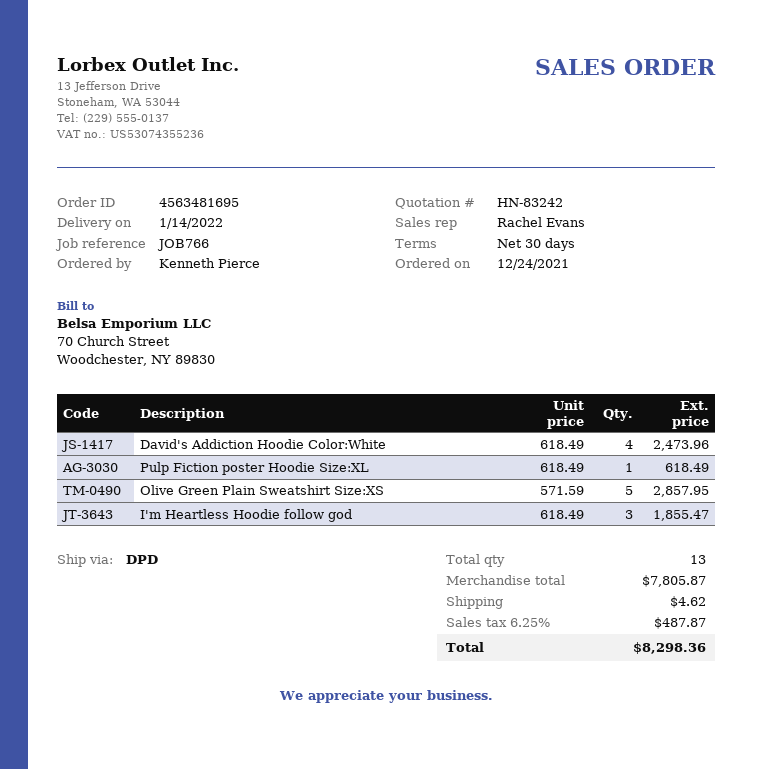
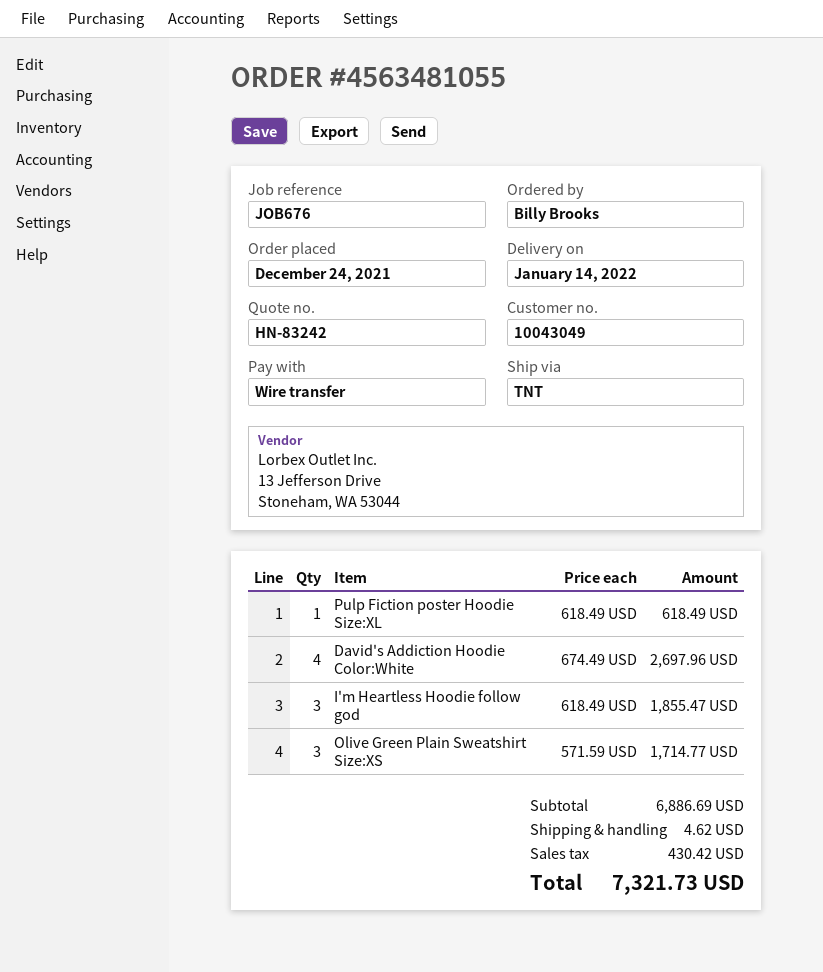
order number: 4563481695 -> 4563481055
reference: JOB766 -> JOB676
ordered by: Kenneth Pierce -> Billy Brooks
shipping method: DPD -> TNT
David's Addiction Hoodie Color:White: 4 x 618.49 = 2473.96 -> 4 x 674.49 = 2697.96
Olive Green Plain Sweatshirt Size:XS: 5 x 571.59 = 2857.95 -> 3 x 571.59 = 1714.77
subtotal: 7805.87 -> 6886.69
tax: 487.87 -> 430.42
total: 8298.36 -> 7321.73

